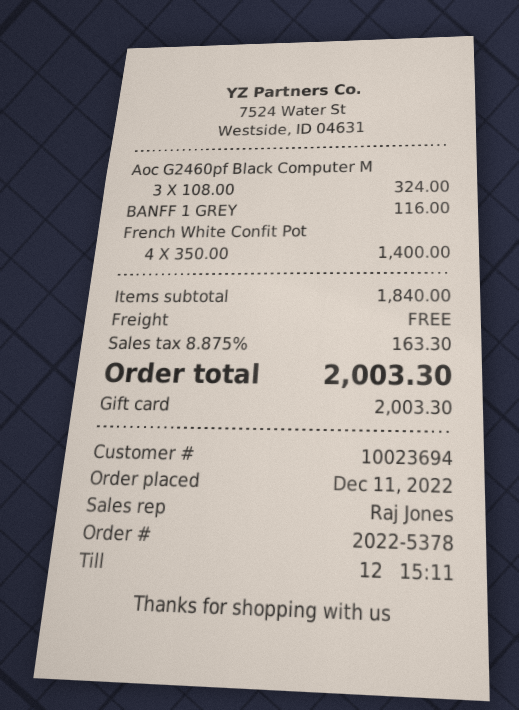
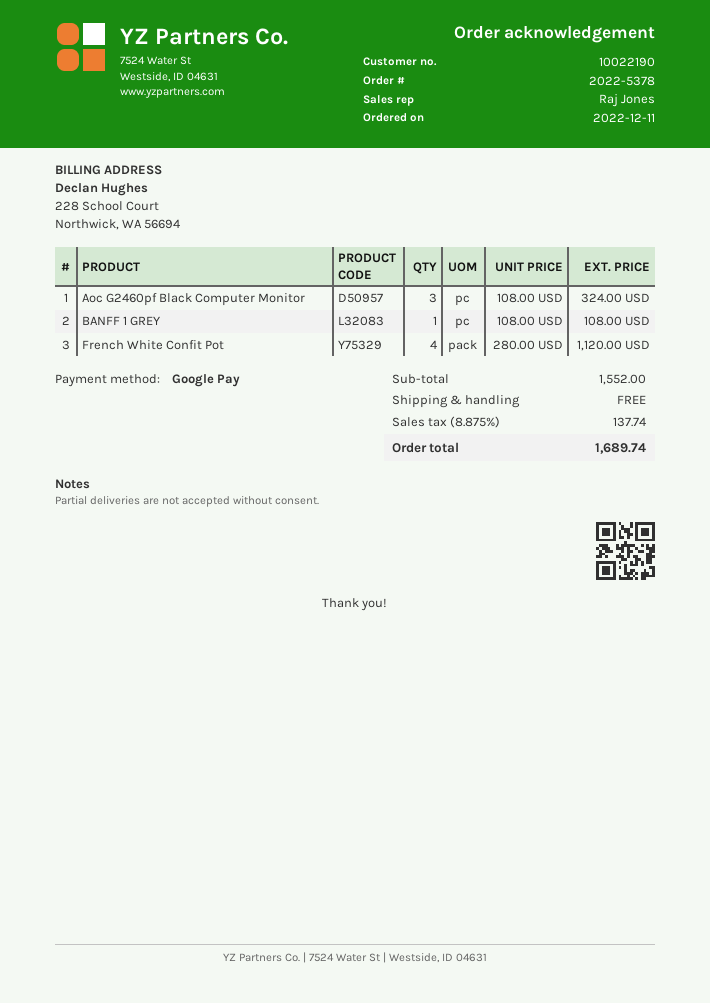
customer number: 10023694 -> 10022190
payment method: gift card -> Google Pay
BANFF 1 GREY: 1 x 116.00 = 116.00 -> 1 x 108.00 = 108.00
French White Confit Pot: 4 x 350.00 = 1400.00 -> 4 x 280.00 = 1120.00
subtotal: 1840.00 -> 1552.00
tax: 8.875% = 163.30 -> 8.875% = 137.74
total: 2003.30 -> 1689.74

